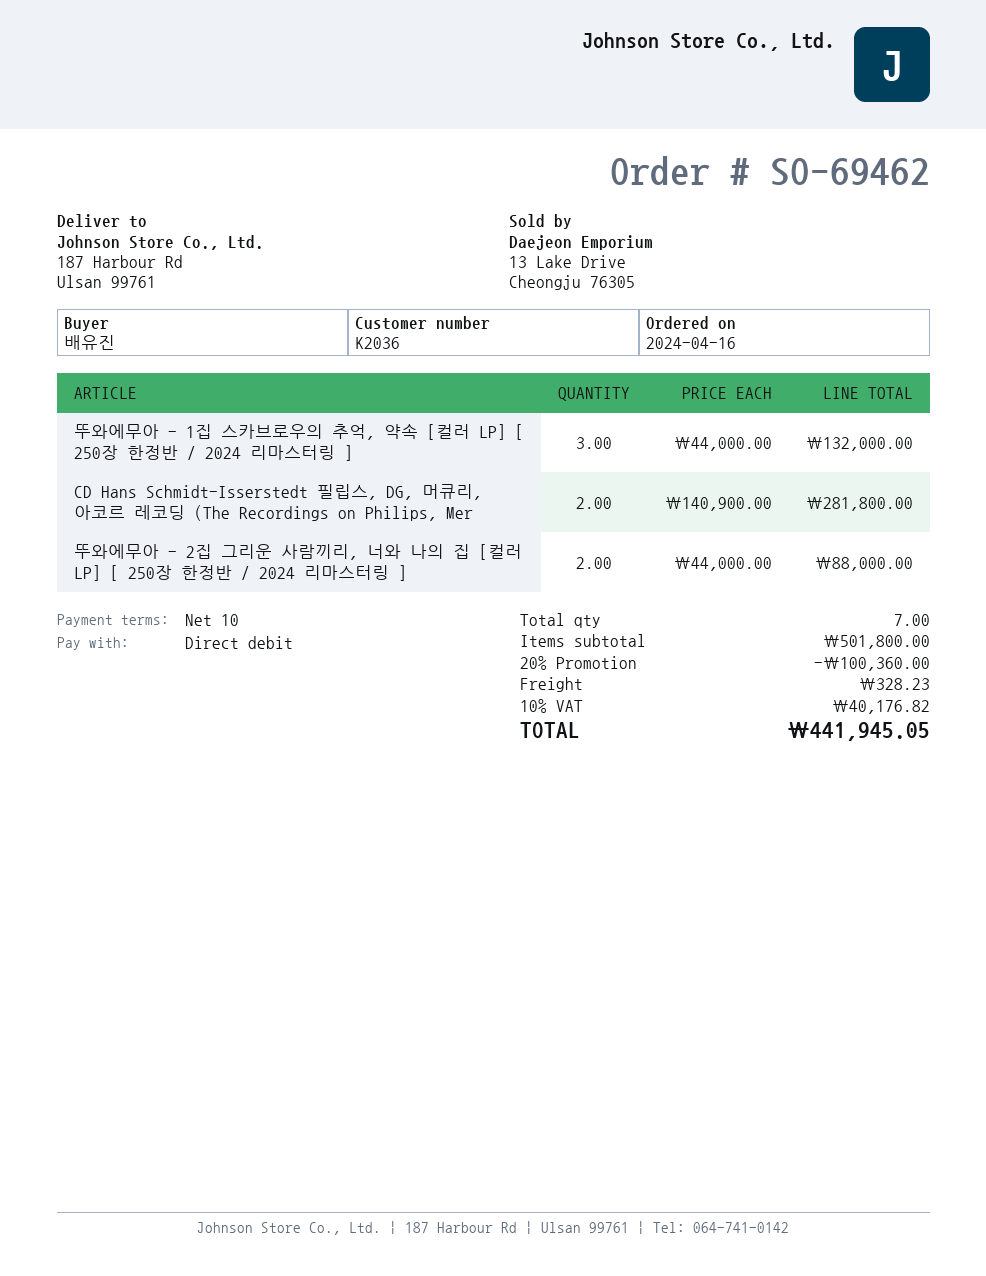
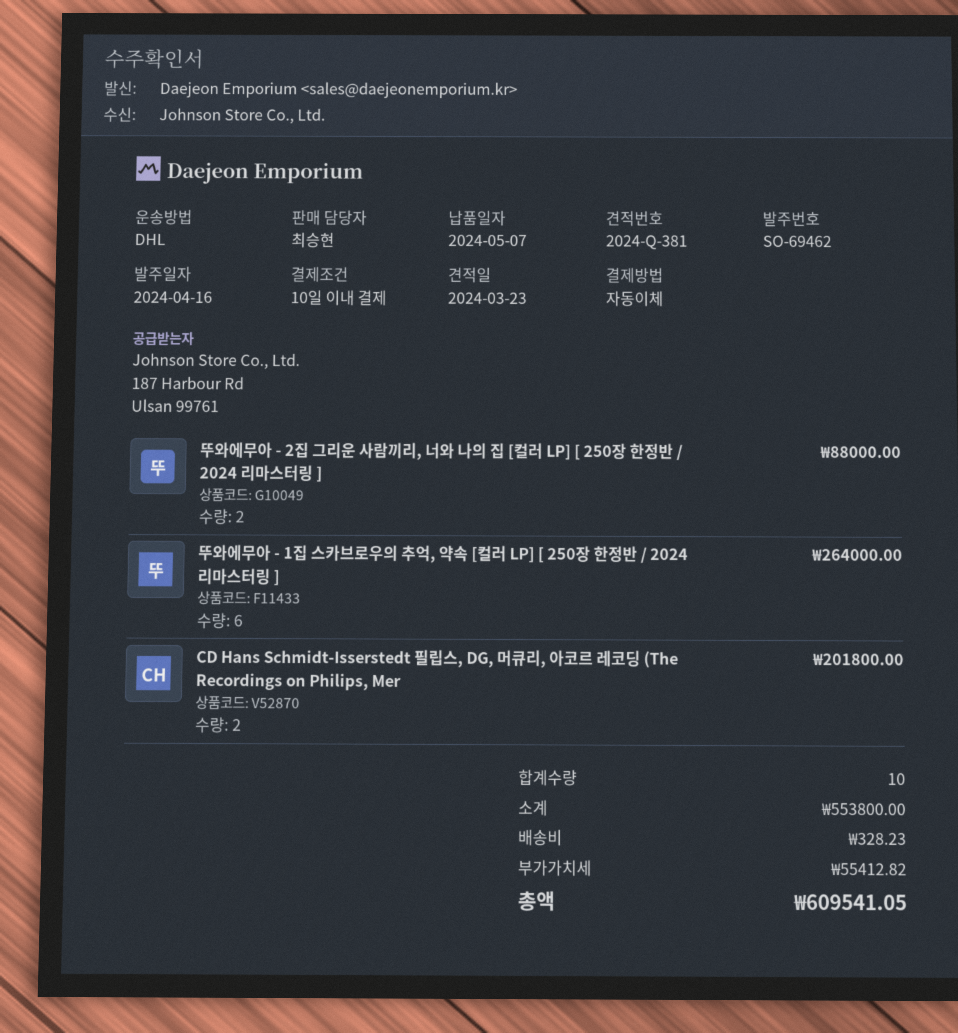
뚜와에무아 - 1집 스카브로우의 추억, 약속 [컬러 LP] [ 250장 한정반 / 2024 리마스터링 ]: 3 for 132000.00 -> 6 for 264000.00
CD Hans Schmidt-Isserstedt 필립스, DG, 머큐리, 아코르 레코딩 (The Recordings on Philips, Mer: 2 for 281800.00 -> 2 for 201800.00
total quantity: 7 -> 10
subtotal: 501800.00 -> 553800.00
discount: 20% = 100360.00 -> none
tax: 40176.82 -> 55412.82
total: 441945.05 -> 609541.05

